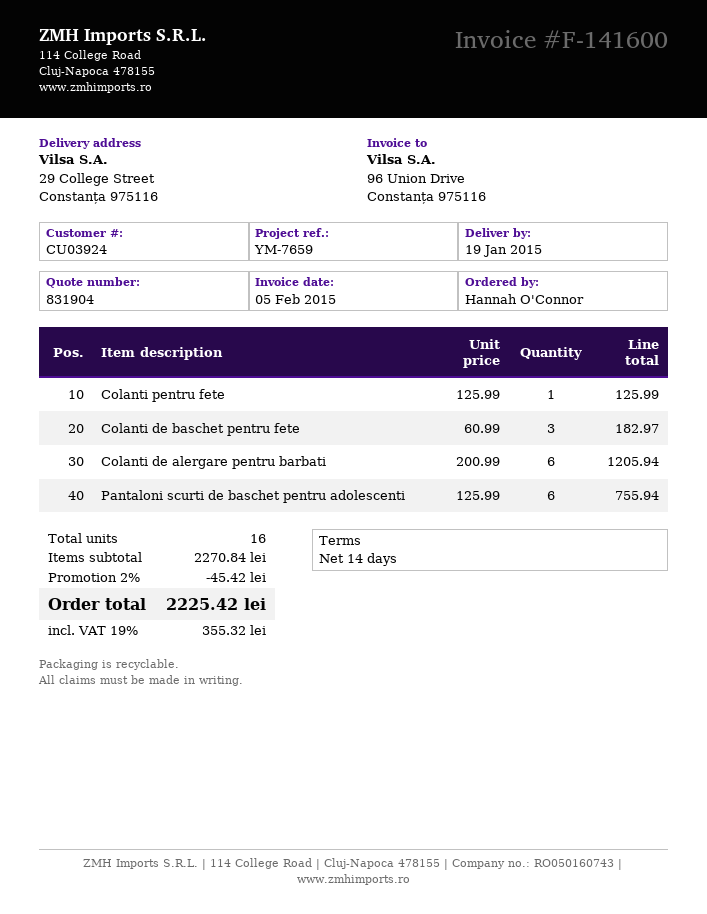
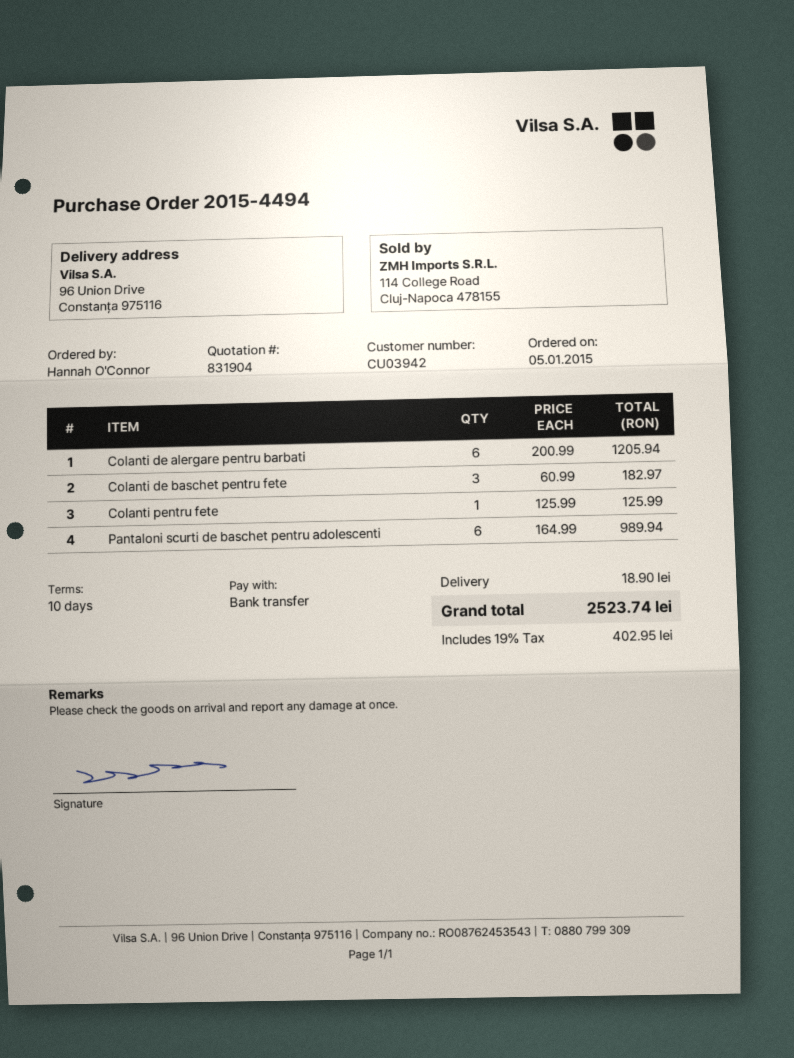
payment terms: 14 days -> 10 days
customer number: CU03924 -> CU03942
ship to: 29 College Street, Constanța 975116 -> 96 Union Drive, Constanța 975116
Pantaloni scurti de baschet pentru adolescenti: 6 x 125.99 = 755.94 -> 6 x 164.99 = 989.94
discount: 2% = 45.42 -> none
shipping: none -> 18.90
tax: 19% = 355.32 -> 19% = 402.95
total: 2225.42 -> 2523.74

